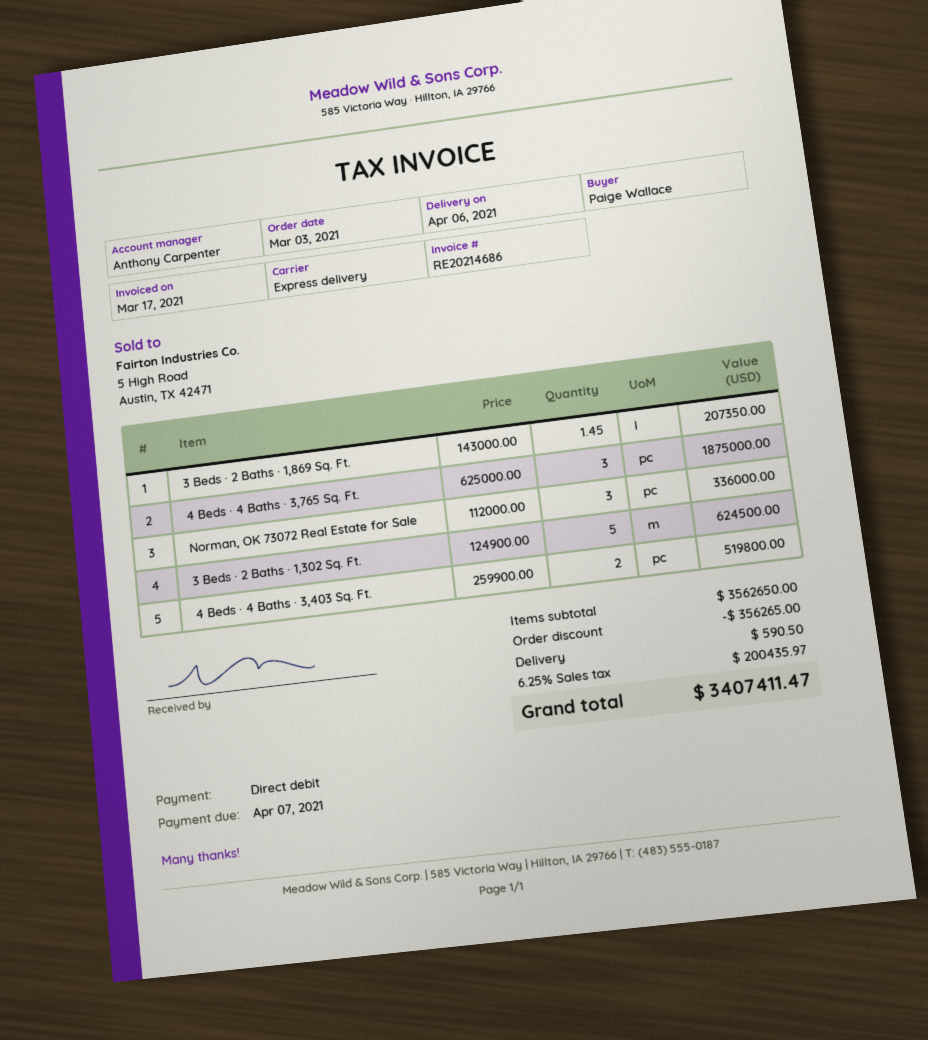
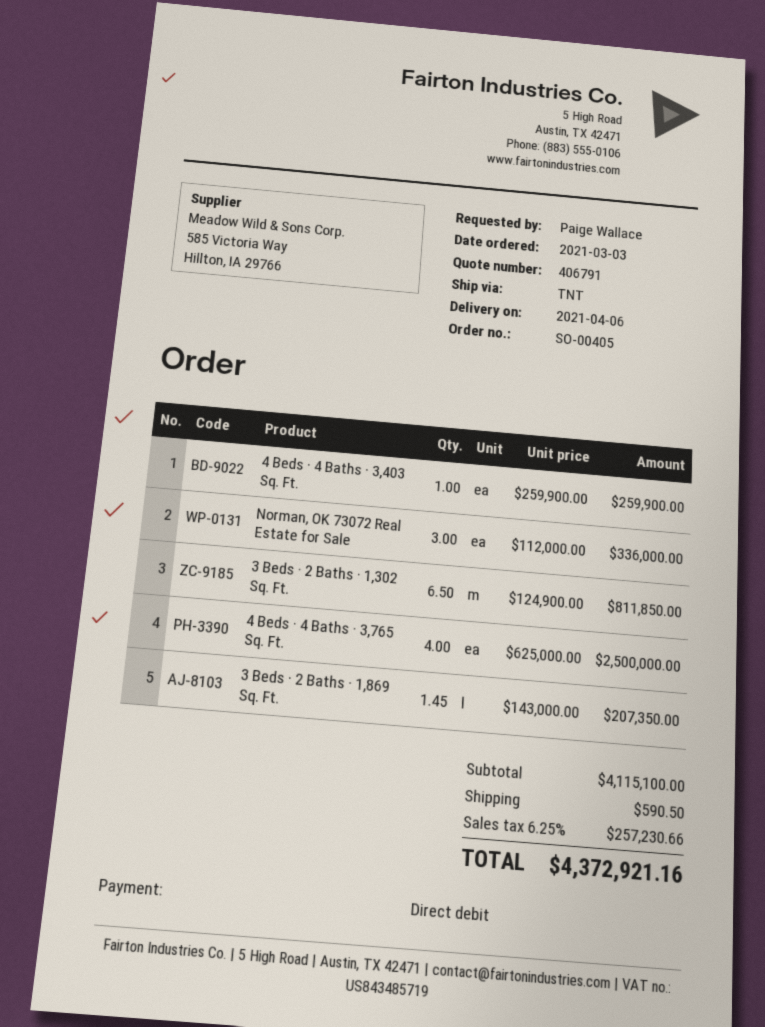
shipping method: express -> TNT
4 Beds · 4 Baths · 3,765 Sq. Ft.: 3 x 625000.00 = 1875000.00 -> 4 x 625000.00 = 2500000.00
3 Beds · 2 Baths · 1,302 Sq. Ft.: 5 x 124900.00 = 624500.00 -> 6.5 x 124900.00 = 811850.00
4 Beds · 4 Baths · 3,403 Sq. Ft.: 2 x 259900.00 = 519800.00 -> 1 x 259900.00 = 259900.00
subtotal: 3562650.00 -> 4115100.00
discount: 356265.00 -> none
tax: 6.25% = 200435.97 -> 6.25% = 257230.66
total: 3407411.47 -> 4372921.16

